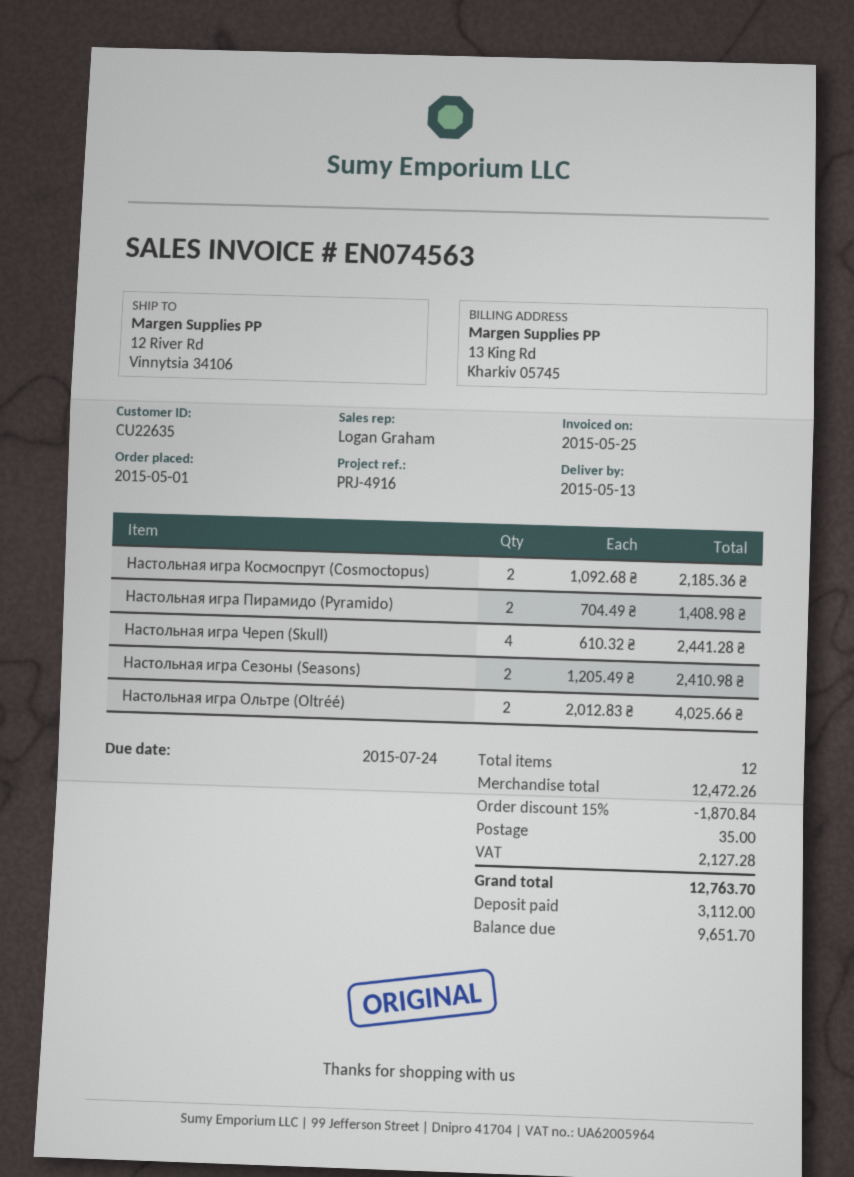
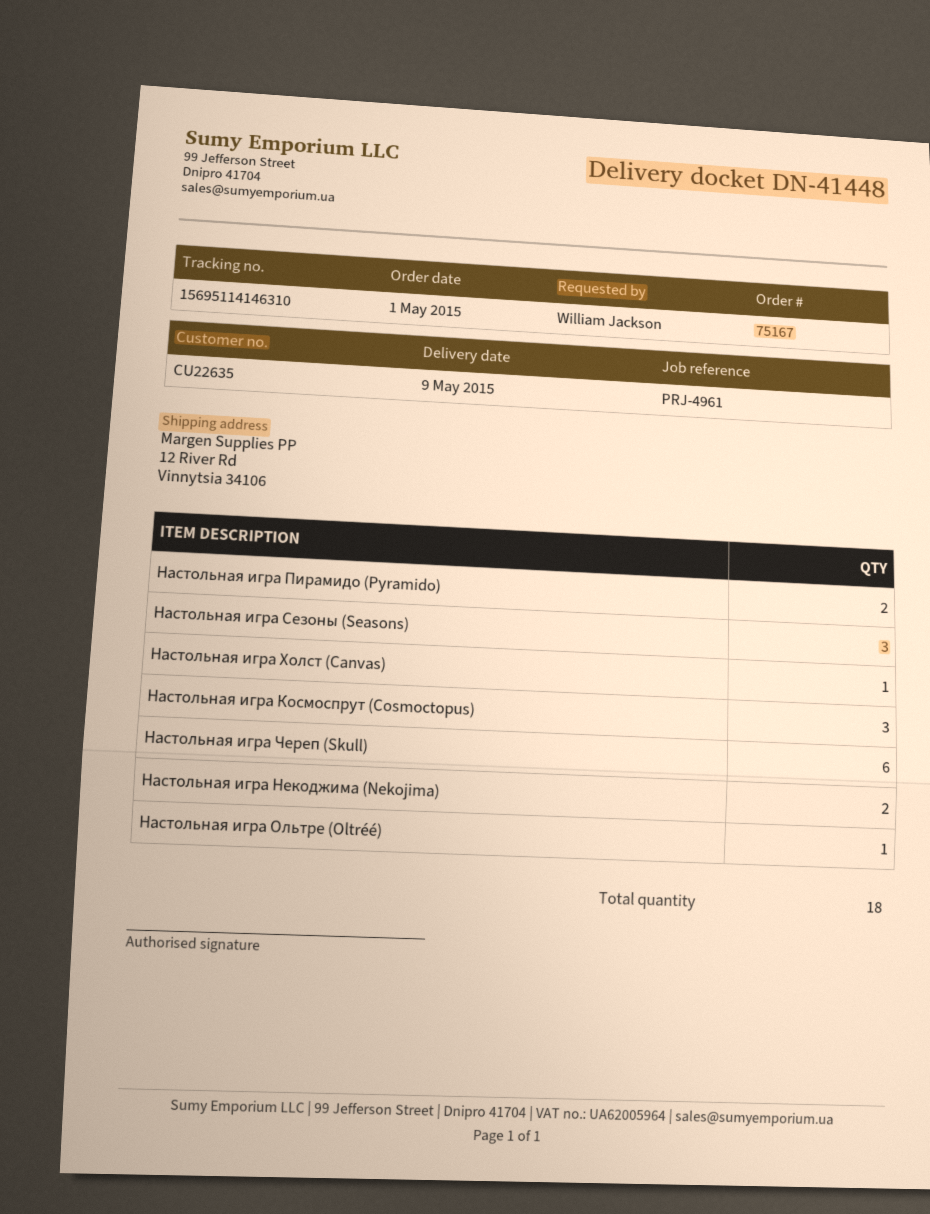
delivery date: 2015-05-13 -> 2015-05-09
reference: PRJ-4916 -> PRJ-4961
Настольная игра Космоспрут (Cosmoctopus): 2 -> 3
Настольная игра Череп (Skull): 4 -> 6
Настольная игра Сезоны (Seasons): 2 -> 3
Настольная игра Ольтре (Oltréé): 2 -> 1
Настольная игра Холст (Canvas): none -> 1
Настольная игра Некоджима (Nekojima): none -> 2
total quantity: 12 -> 18

